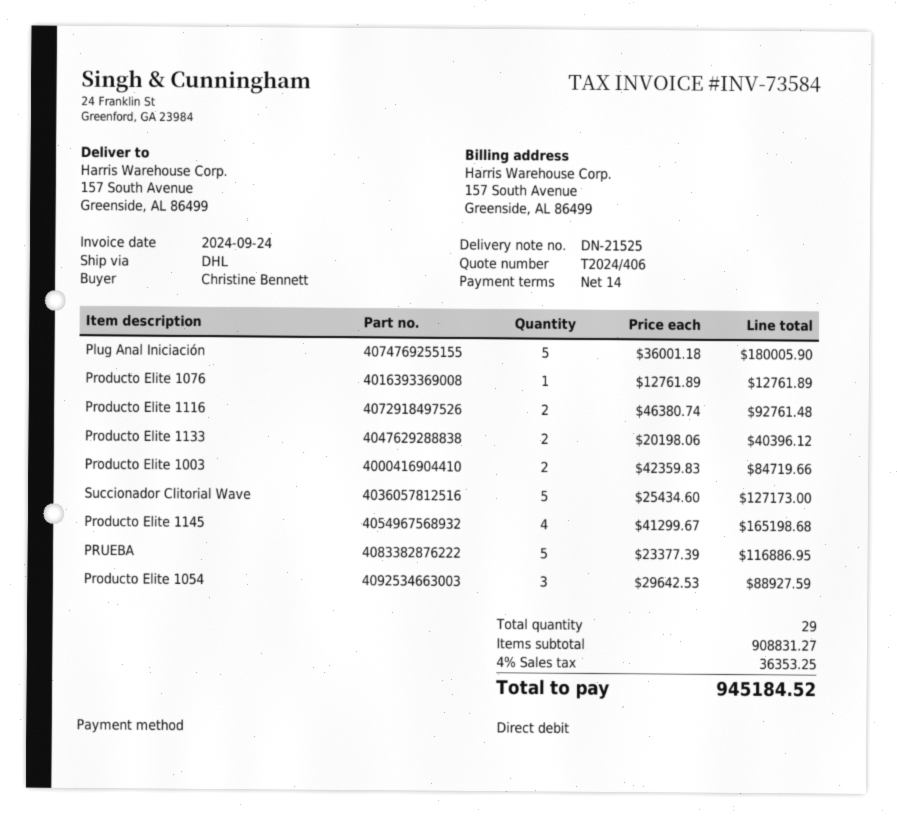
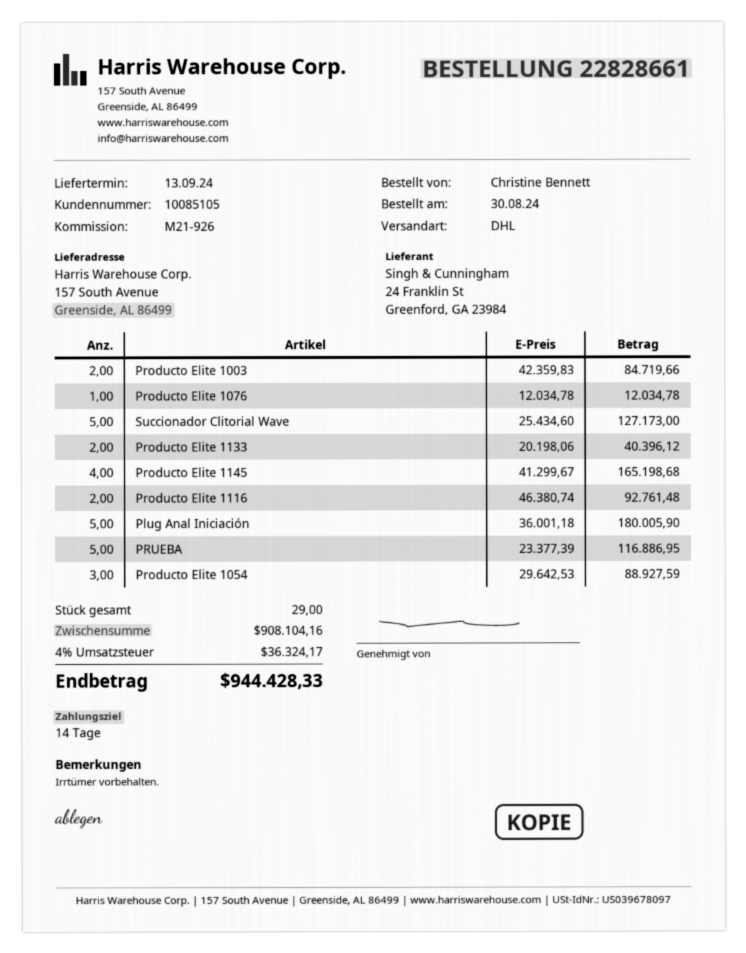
Producto Elite 1076: 1 x 12761.89 = 12761.89 -> 1 x 12034.78 = 12034.78
subtotal: 908831.27 -> 908104.16
tax: 4% = 36353.25 -> 4% = 36324.17
total: 945184.52 -> 944428.33

